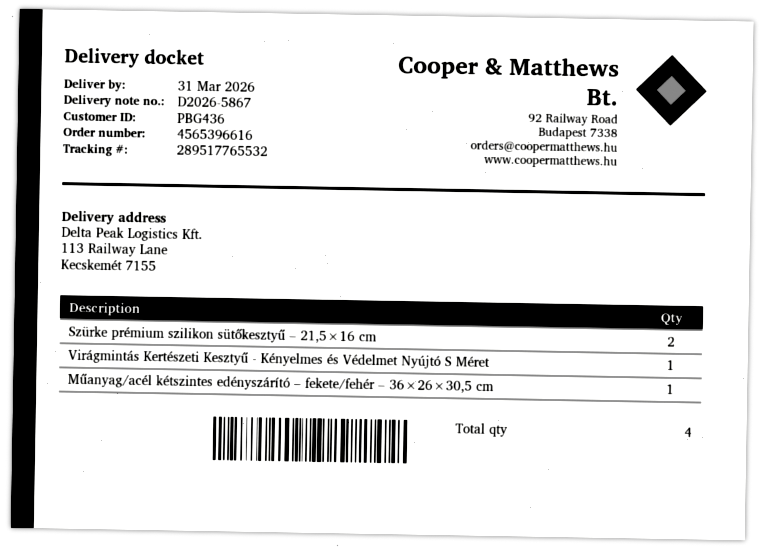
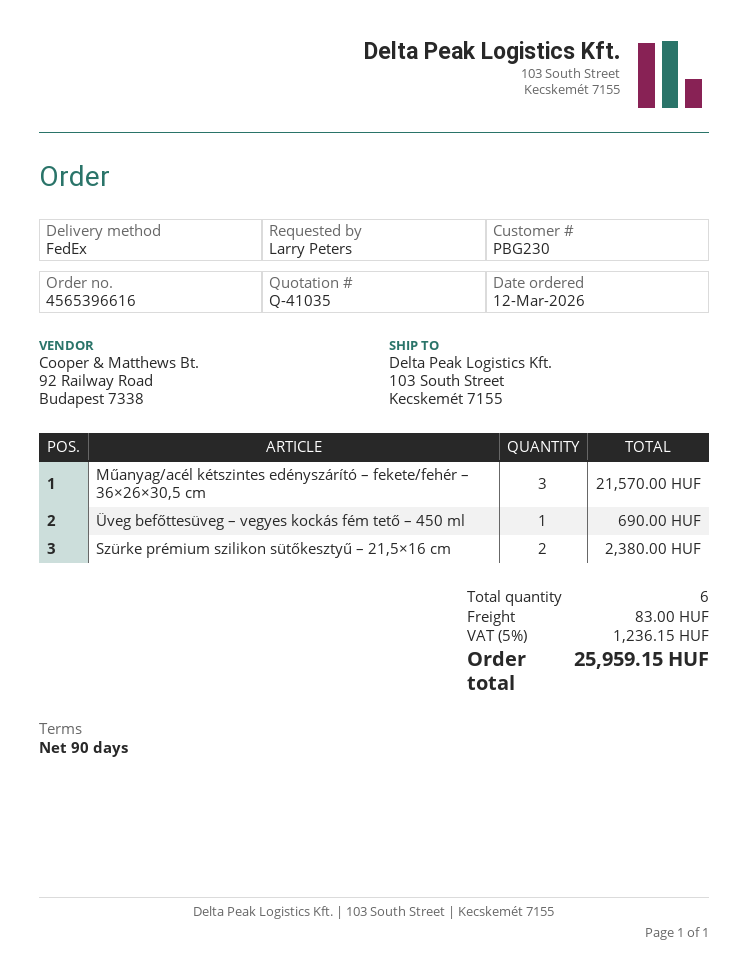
customer number: PBG436 -> PBG230
ship to: 113 Railway Lane, Kecskemét 7155 -> 103 South Street, Kecskemét 7155
Virágmintás Kertészeti Kesztyű - Kényelmes és Védelmet Nyújtó S Méret: 1 -> none
Műanyag/acél kétszintes edényszárító – fekete/fehér – 36×26×30,5 cm: 1 -> 3
Üveg befőttesüveg – vegyes kockás fém tető – 450 ml: none -> 1
total quantity: 4 -> 6

